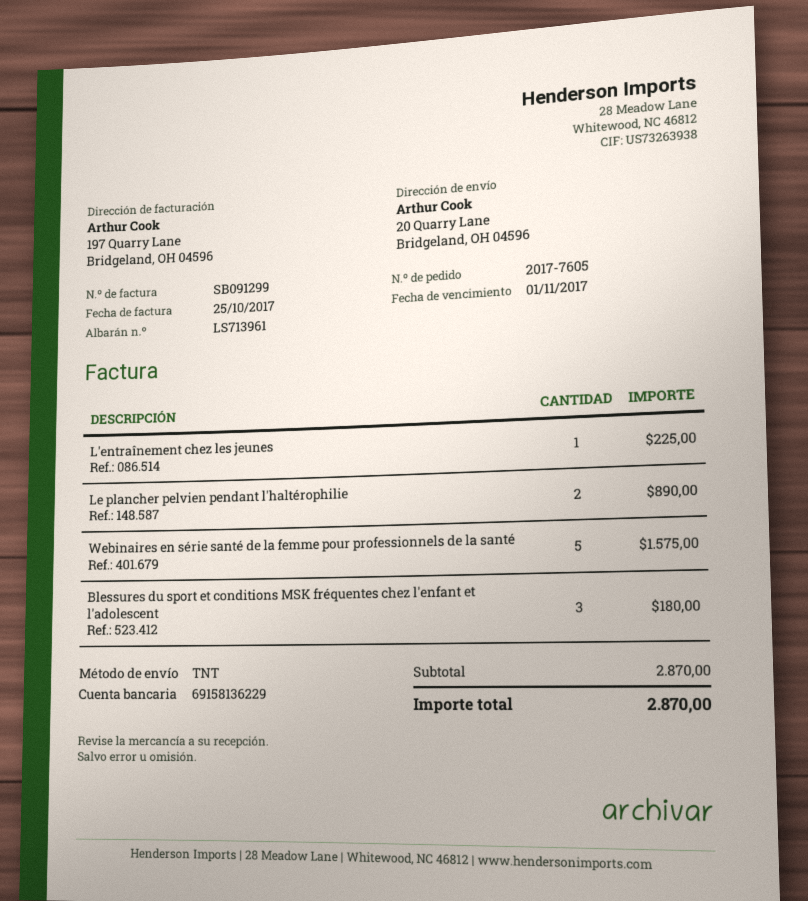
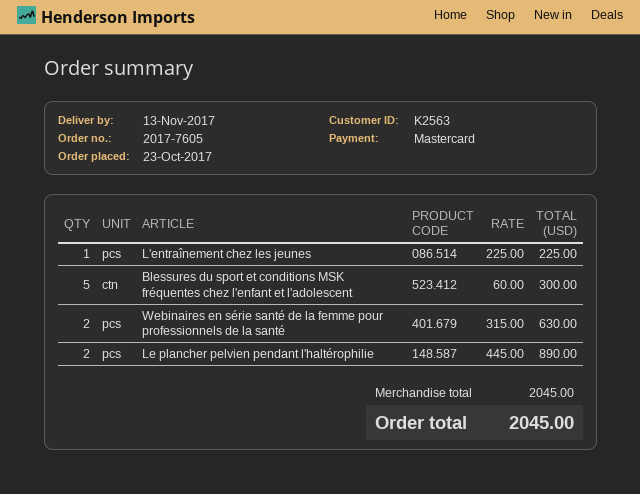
Webinaires en série santé de la femme pour professionnels de la santé: 5 for 1575.00 -> 2 for 630.00
Blessures du sport et conditions MSK fréquentes chez l'enfant et l'adolescent: 3 for 180.00 -> 5 for 300.00
subtotal: 2870.00 -> 2045.00
total: 2870.00 -> 2045.00

